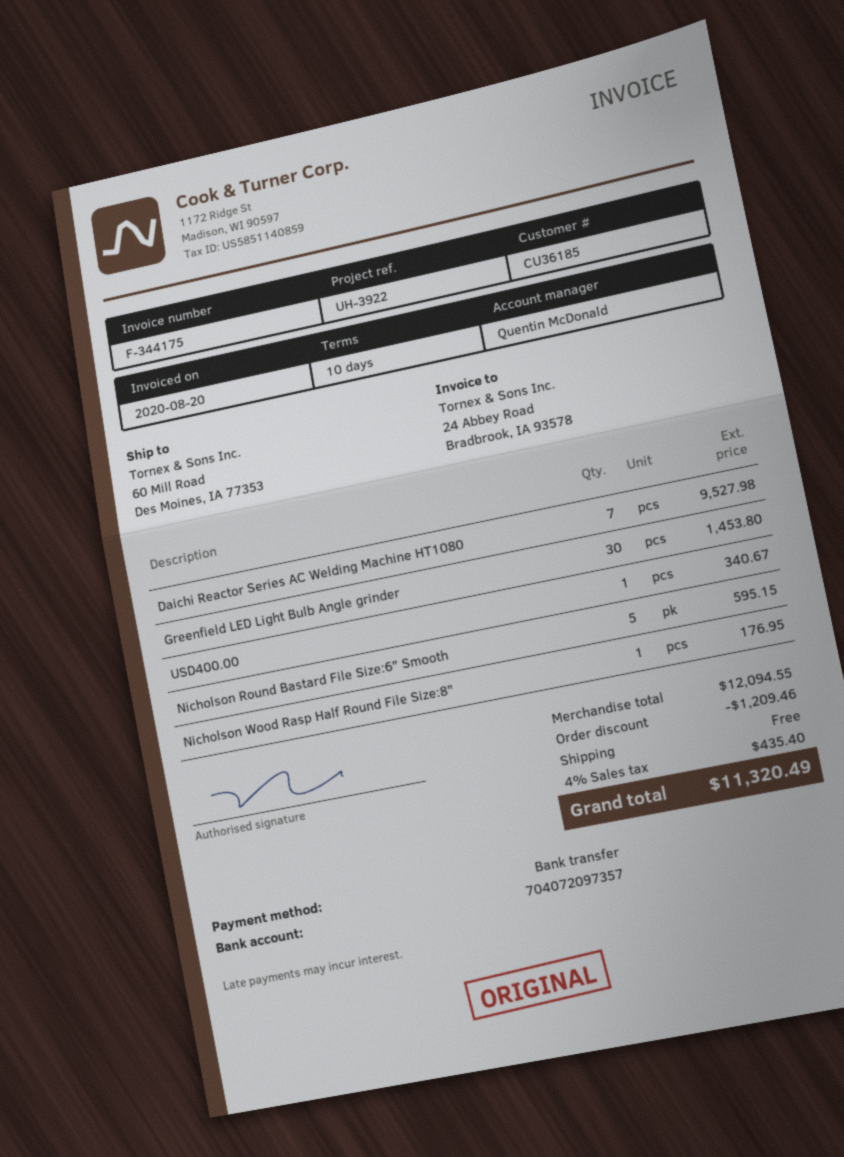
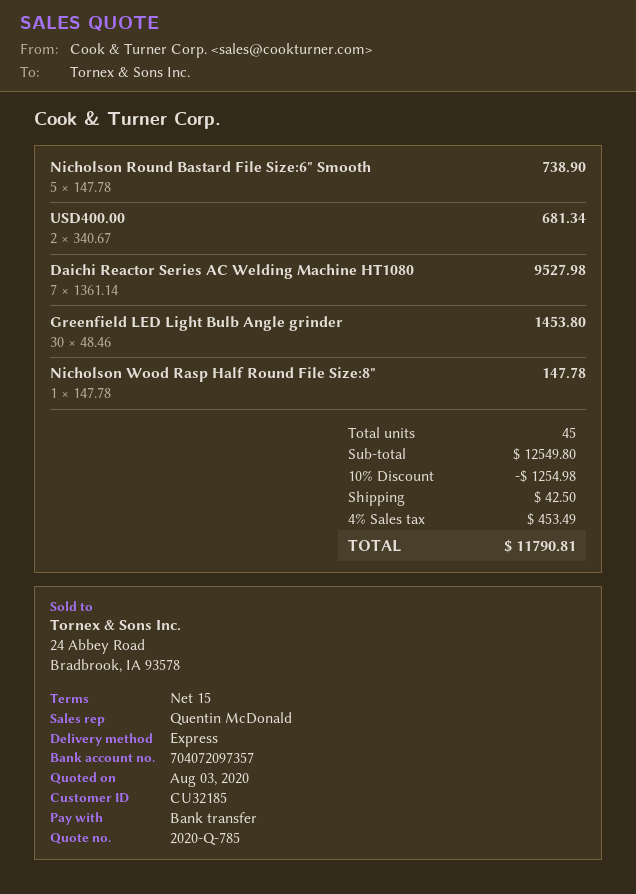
payment terms: 10 days -> 15 days
customer number: CU36185 -> CU32185
USD400.00: 1 for 340.67 -> 2 for 681.34
Nicholson Round Bastard File Size:6" Smooth: 5 for 595.15 -> 5 for 738.90
Nicholson Wood Rasp Half Round File Size:8": 1 for 176.95 -> 1 for 147.78
subtotal: 12094.55 -> 12549.80
discount: 1209.46 -> 1254.98
shipping: 0.00 -> 42.50
tax: 4% = 435.40 -> 4% = 453.49
total: 11320.49 -> 11790.81

